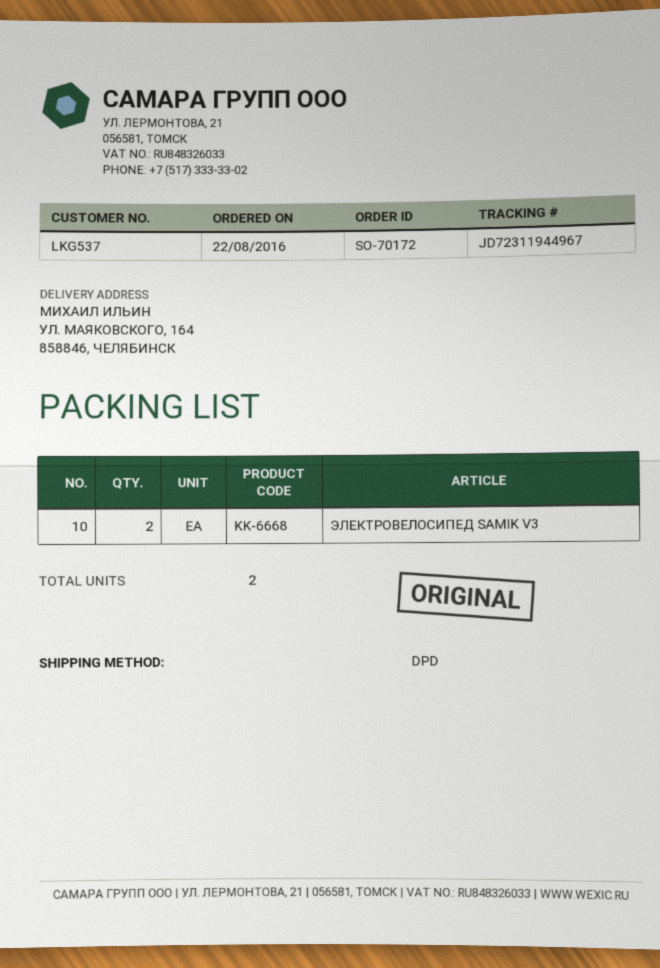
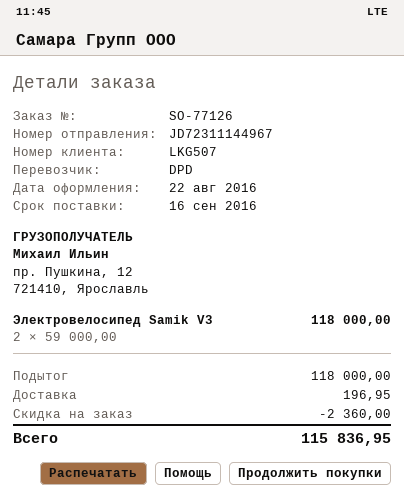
order number: SO-70172 -> SO-77126
customer number: LKG537 -> LKG507
tracking number: JD72311944967 -> JD72311144967
ship to: УЛ. МАЯКОВСКОГО, 164, 858846, ЧЕЛЯБИНСК -> пр. Пушкина, 12, 721410, Ярославль

